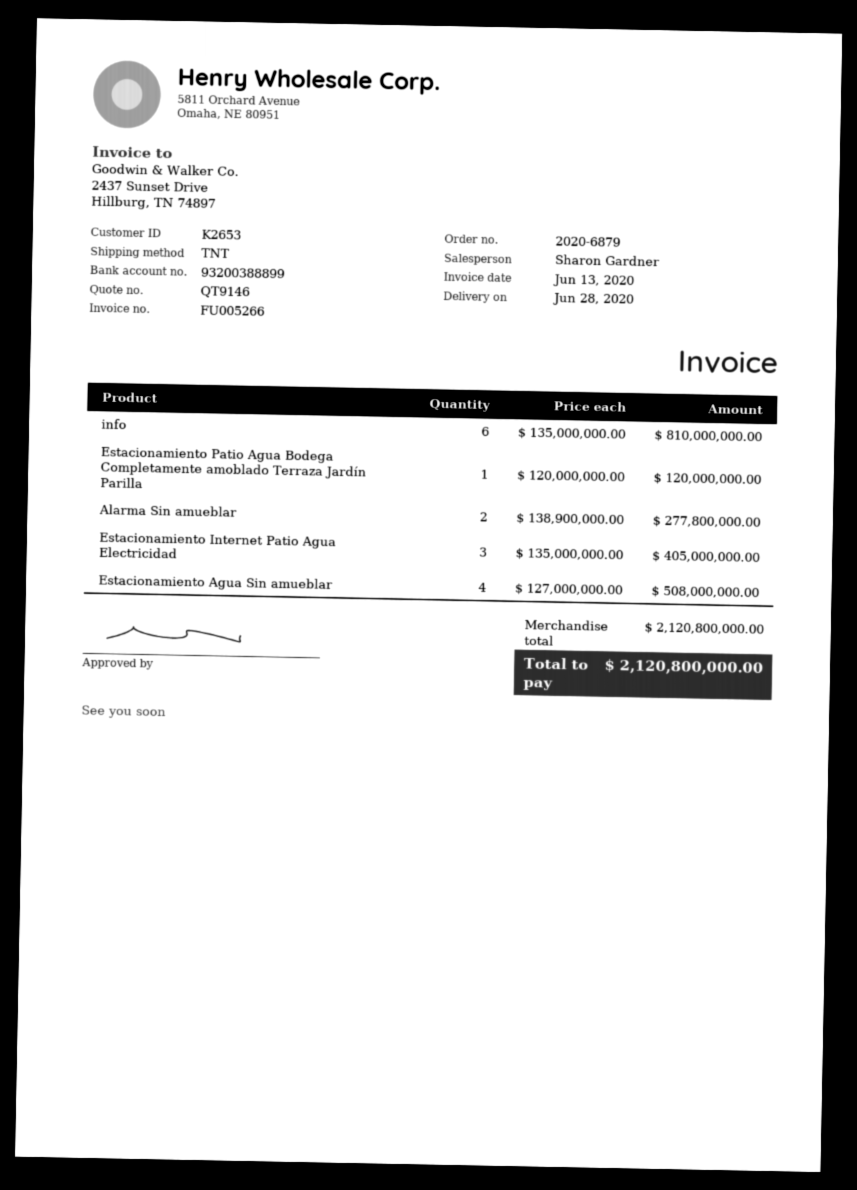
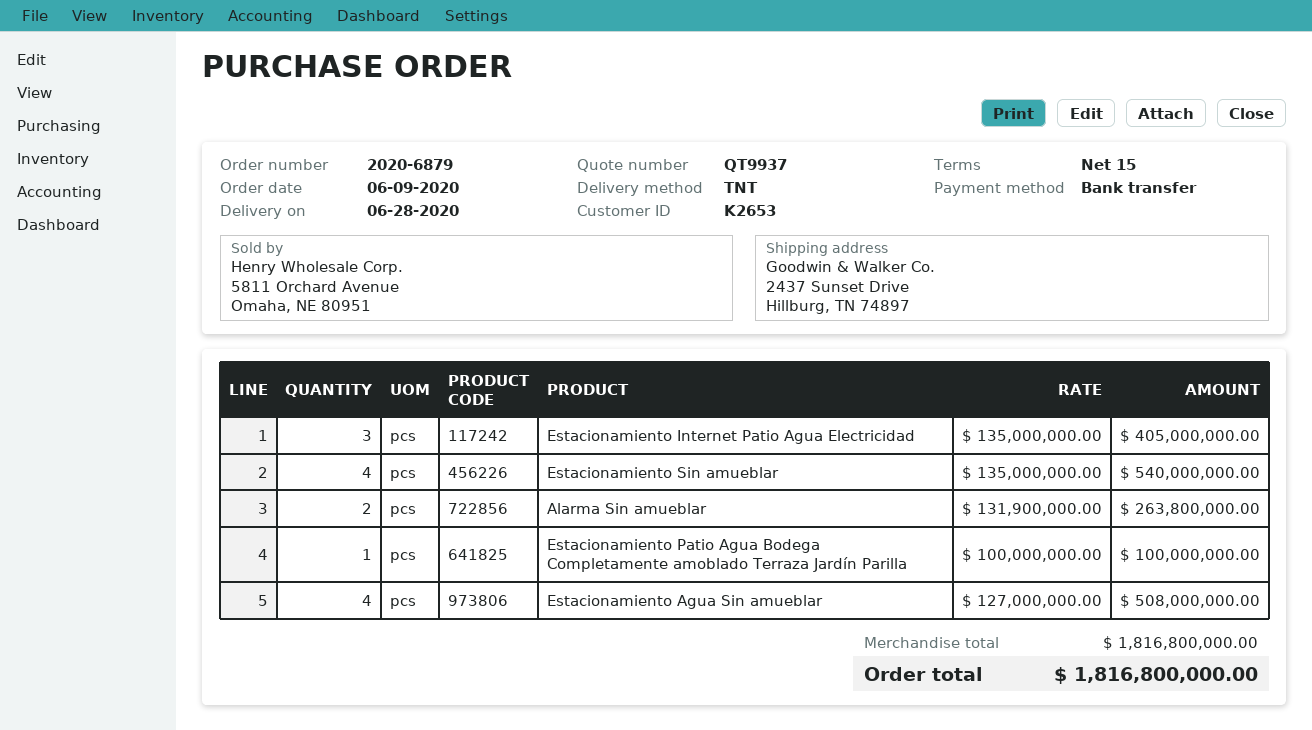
quote number: QT9146 -> QT9937
info: 6 x 135000000.00 = 810000000.00 -> none
Estacionamiento Patio Agua Bodega Completamente amoblado Terraza Jardín Parilla: 1 x 120000000.00 = 120000000.00 -> 1 x 100000000.00 = 100000000.00
Alarma Sin amueblar: 2 x 138900000.00 = 277800000.00 -> 2 x 131900000.00 = 263800000.00
Estacionamiento Sin amueblar: none -> 4 x 135000000.00 = 540000000.00
subtotal: 2120800000.00 -> 1816800000.00
total: 2120800000.00 -> 1816800000.00

